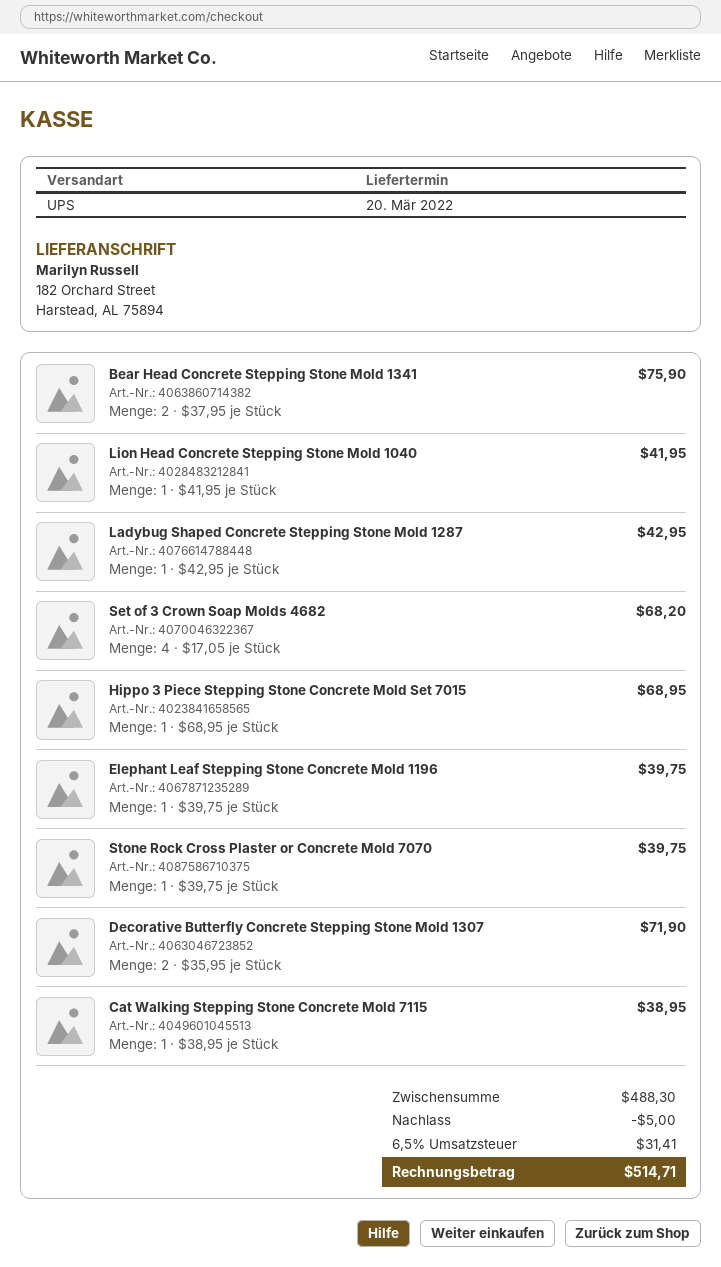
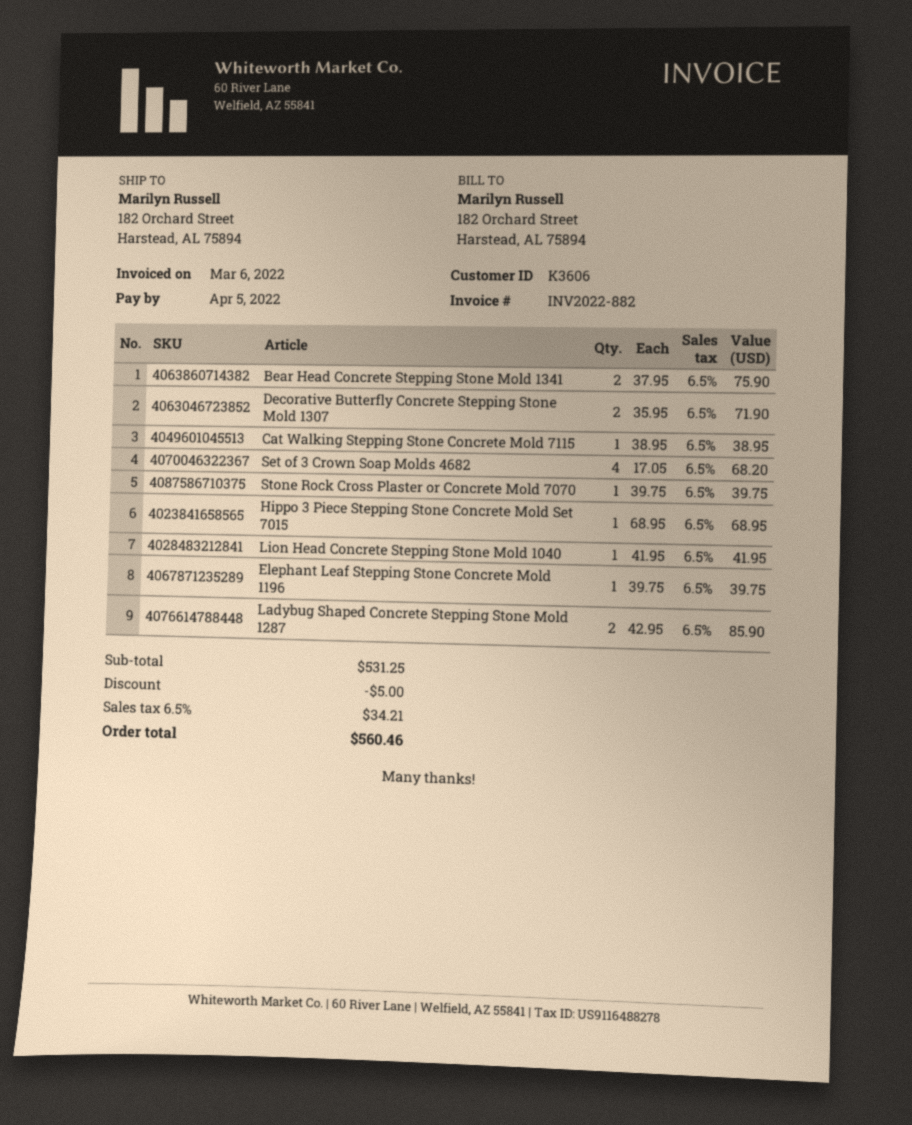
Ladybug Shaped Concrete Stepping Stone Mold 1287: 1 x 42.95 = 42.95 -> 2 x 42.95 = 85.90
subtotal: 488.30 -> 531.25
tax: 6.5% = 31.41 -> 6.5% = 34.21
total: 514.71 -> 560.46

